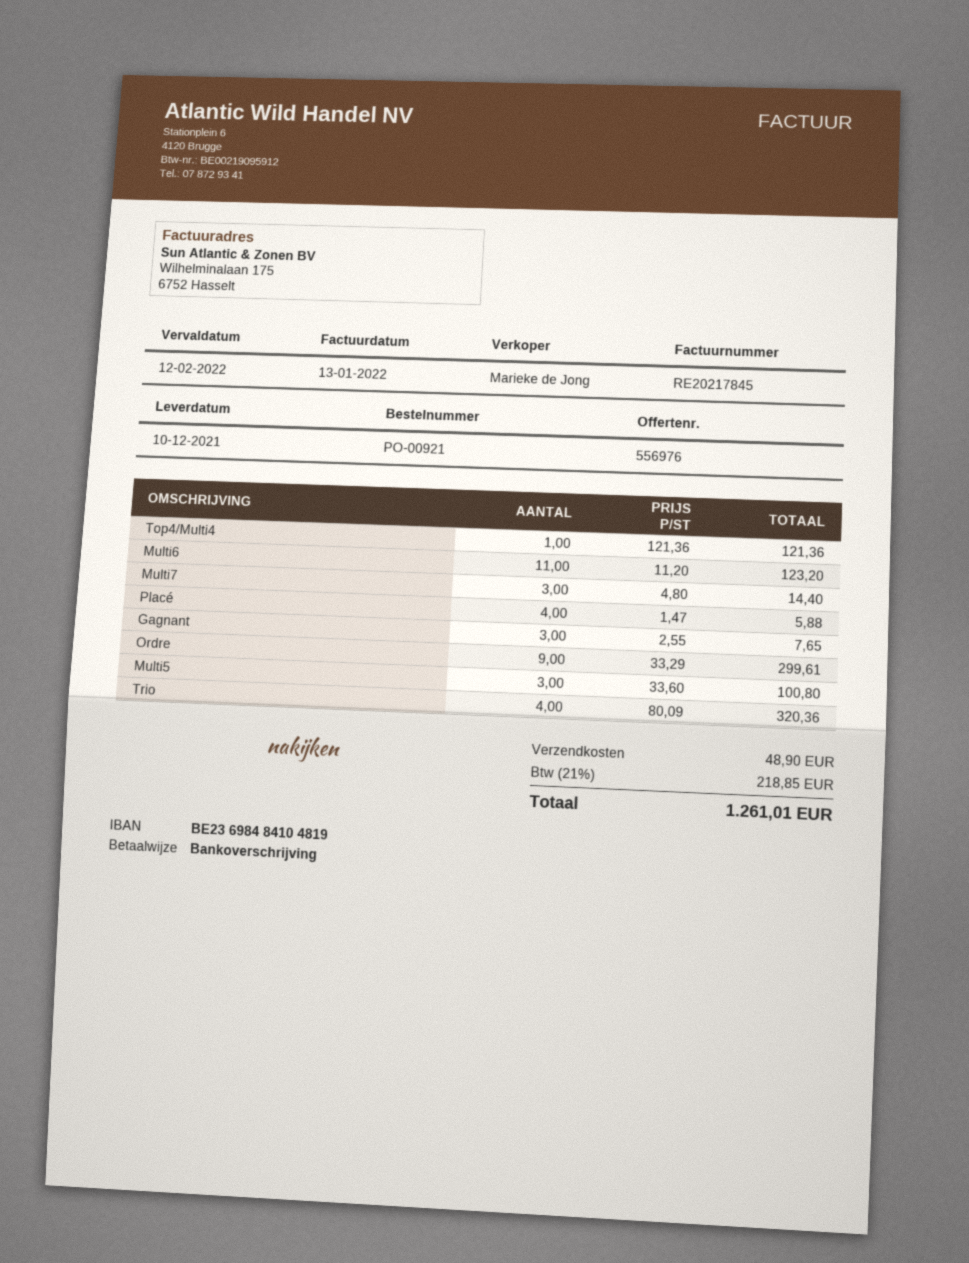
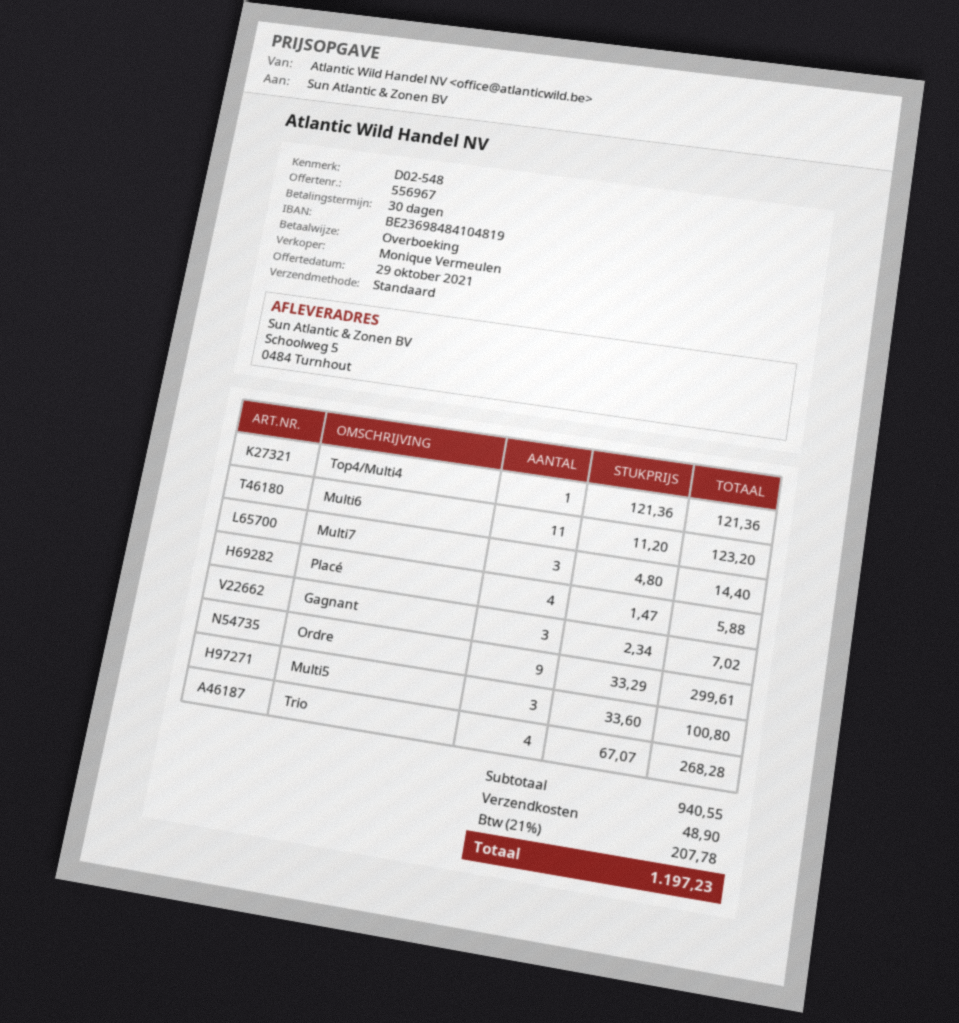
quote number: 556976 -> 556967
sales rep: Marieke de Jong -> Monique Vermeulen
Gagnant: 3 x 2.55 = 7.65 -> 3 x 2.34 = 7.02
Trio: 4 x 80.09 = 320.36 -> 4 x 67.07 = 268.28
tax: 21% = 218.85 -> 21% = 207.78
total: 1261.01 -> 1197.23

